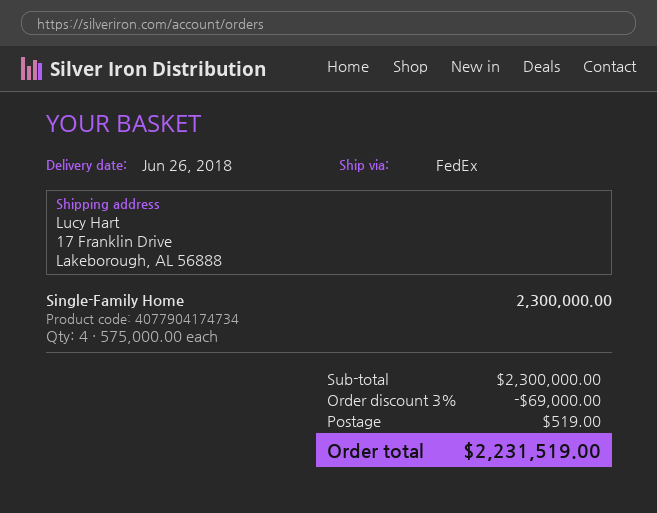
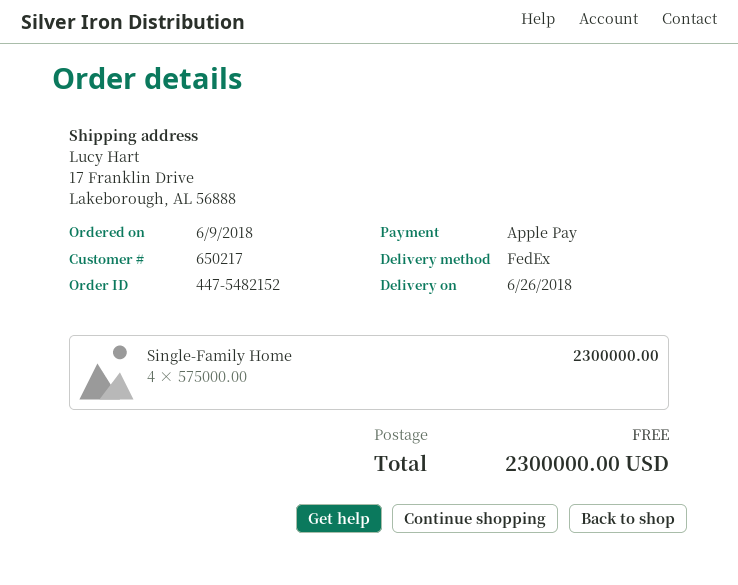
discount: 3% = 69000.00 -> none
shipping: 519.00 -> 0.00
total: 2231519.00 -> 2300000.00

